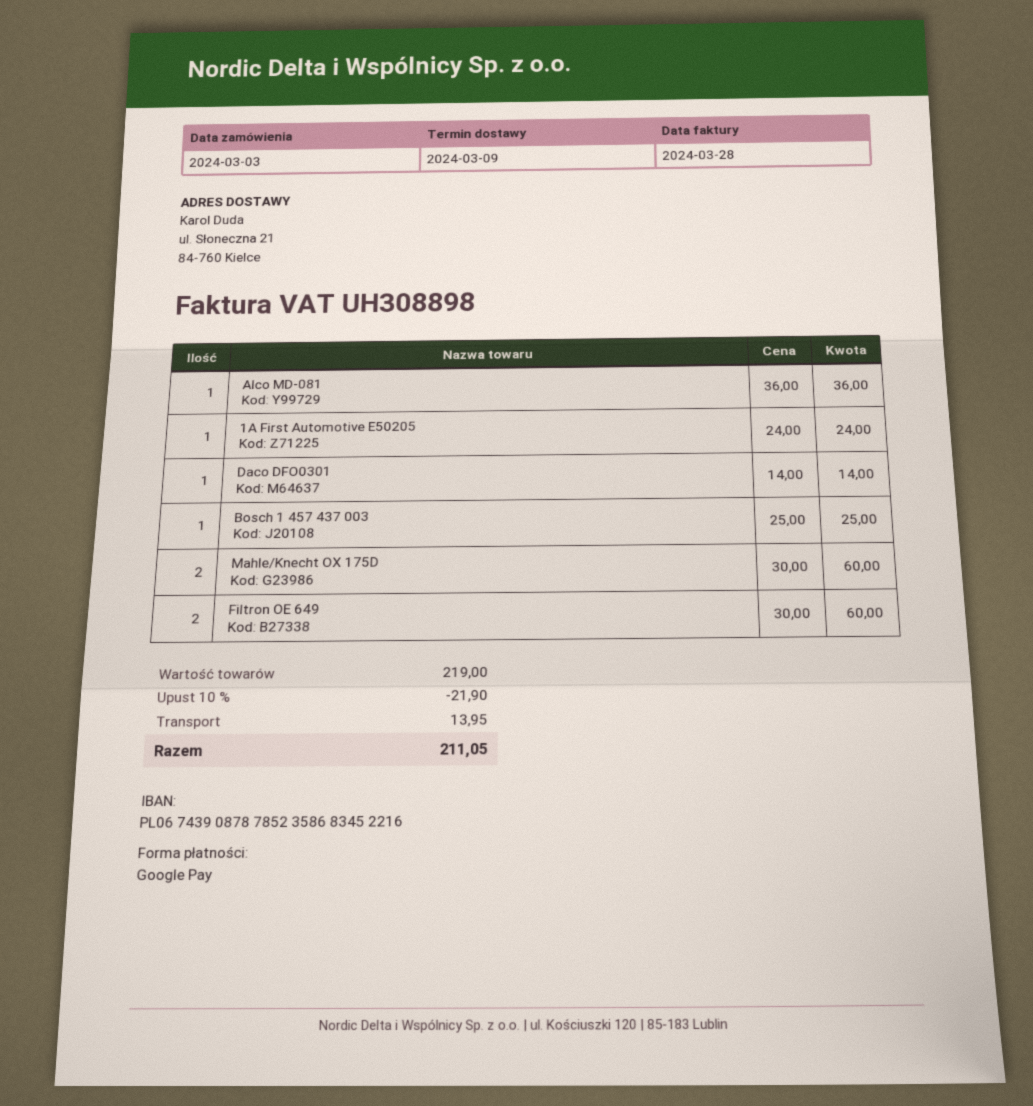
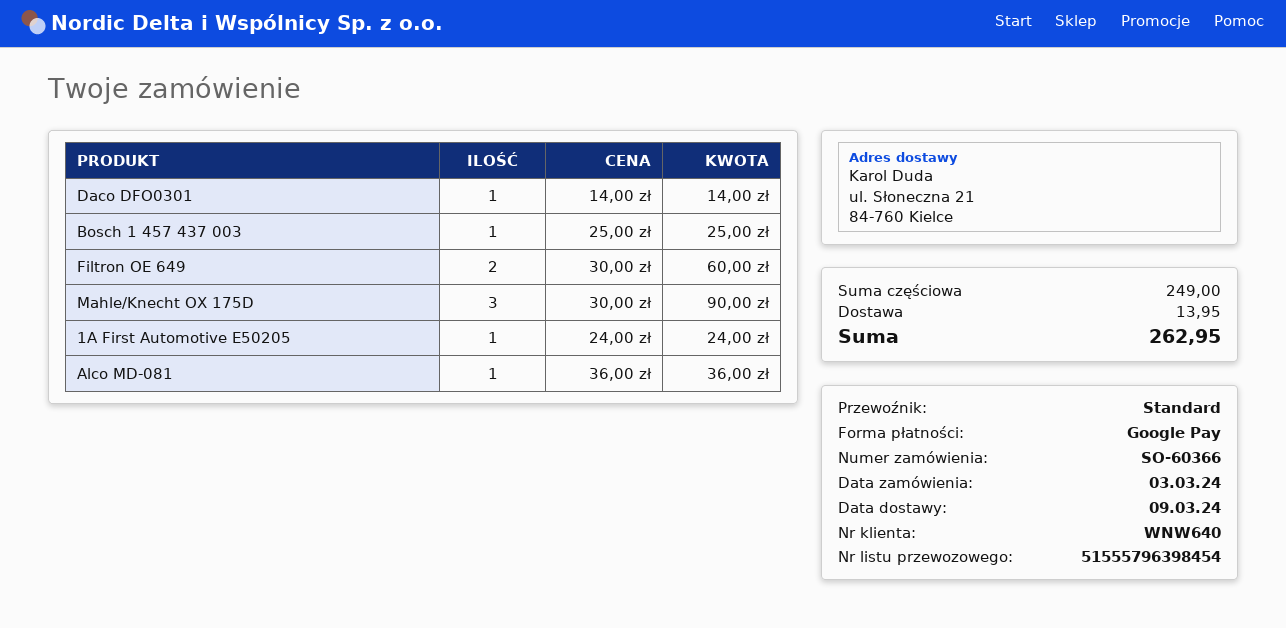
Mahle/Knecht OX 175D: 2 x 30.00 = 60.00 -> 3 x 30.00 = 90.00
subtotal: 219.00 -> 249.00
discount: 10% = 21.90 -> none
total: 211.05 -> 262.95

